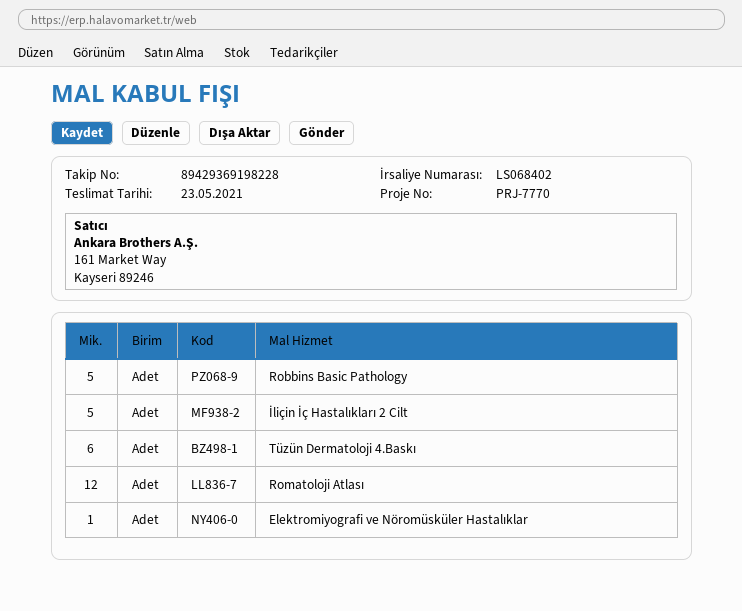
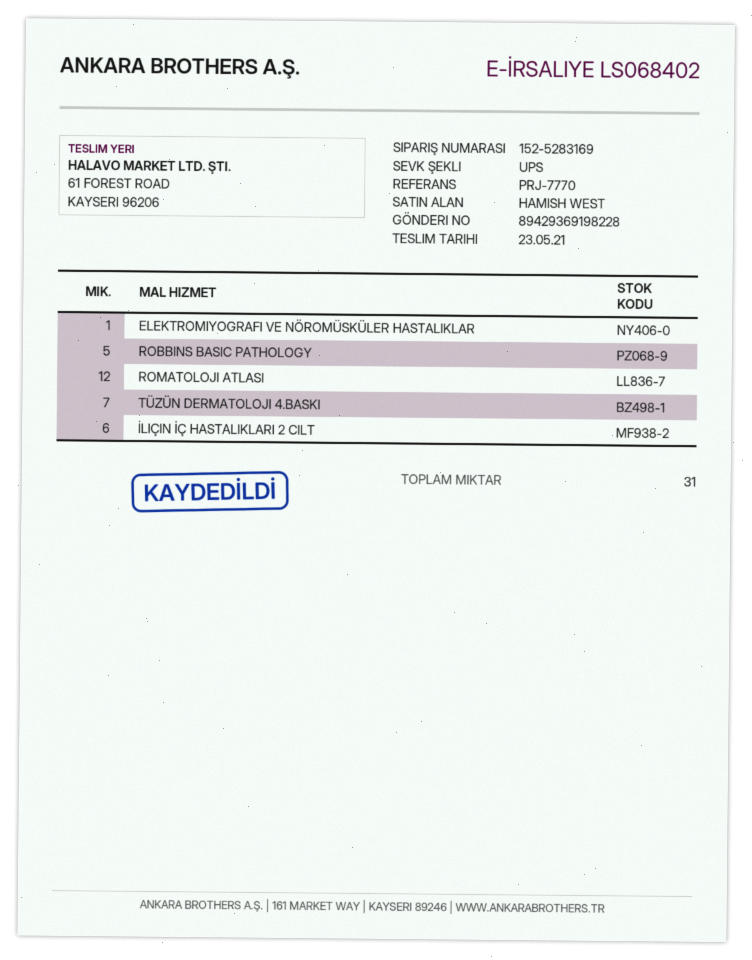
İliçin İç Hastalıkları 2 Cilt: 5 -> 6
Tüzün Dermatoloji 4.Baskı: 6 -> 7

